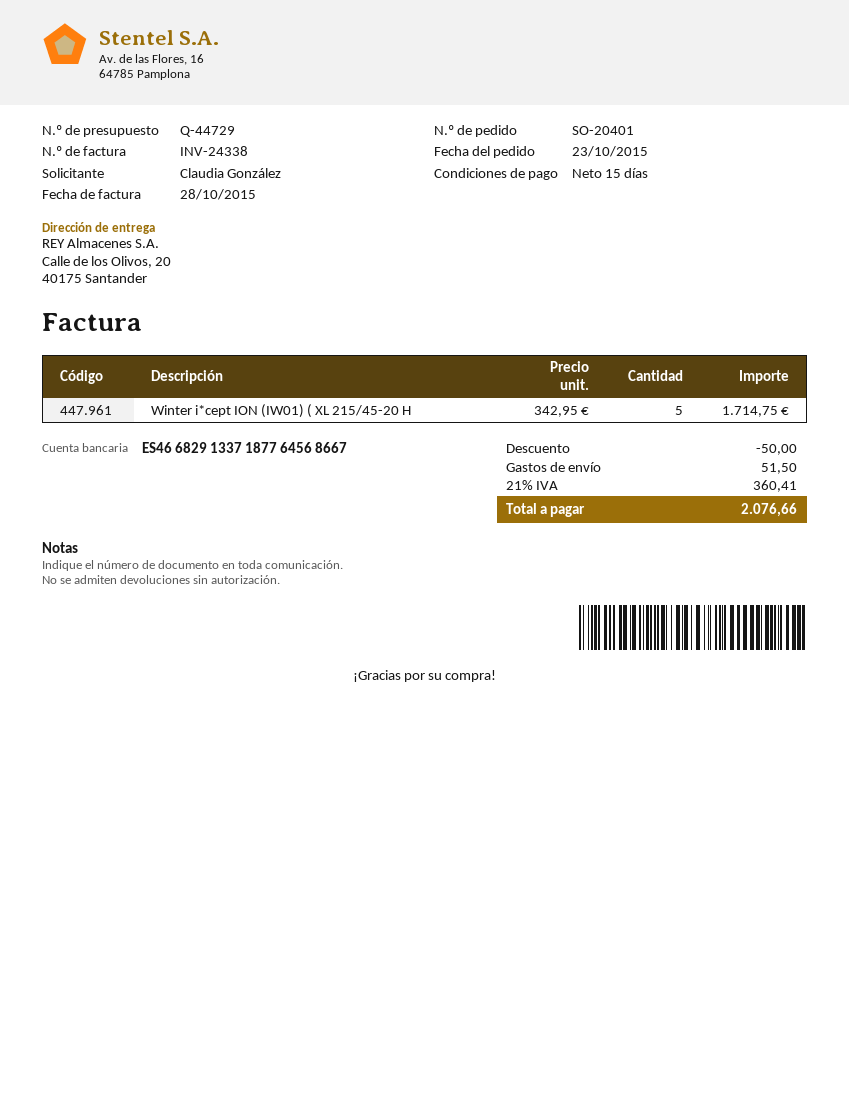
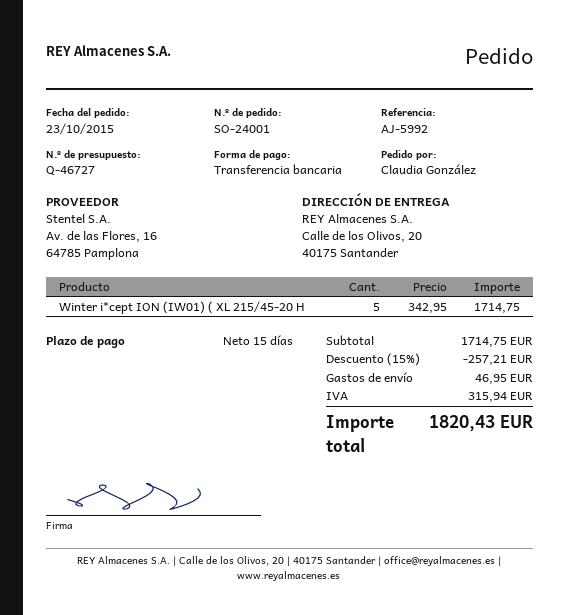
quote number: Q-44729 -> Q-46727
order number: SO-20401 -> SO-24001
discount: 50.00 -> 257.21
shipping: 51.50 -> 46.95
tax: 360.41 -> 315.94
total: 2076.66 -> 1820.43

